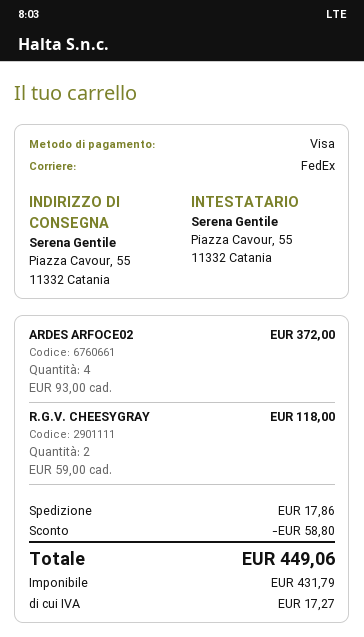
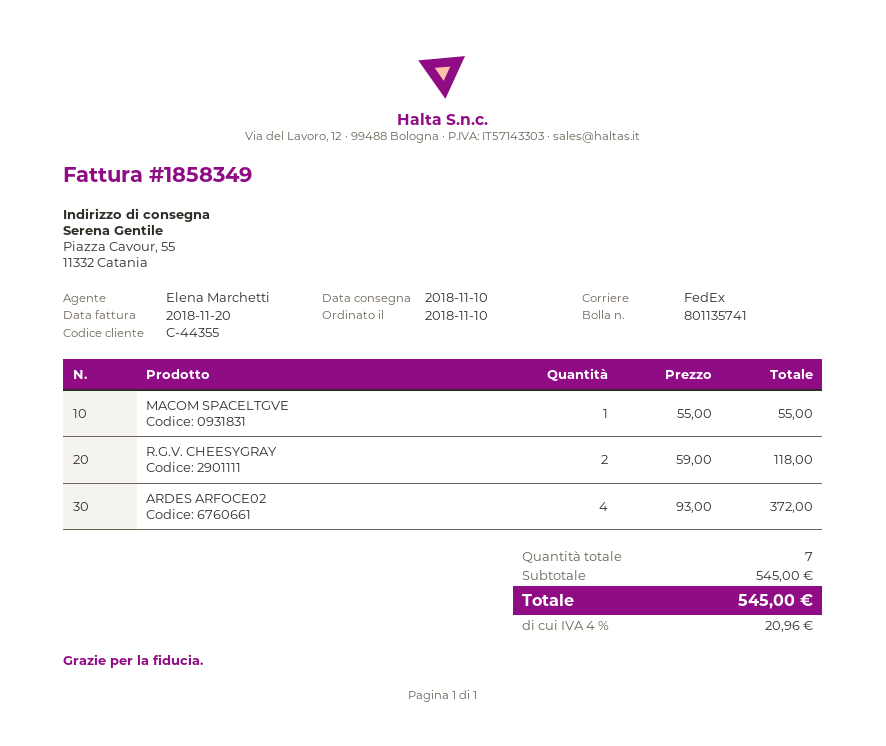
MACOM SPACELTGVE: none -> 1 x 55.00 = 55.00
discount: 58.80 -> none
shipping: 17.86 -> none
tax: 17.27 -> 20.96
total: 449.06 -> 545.00

